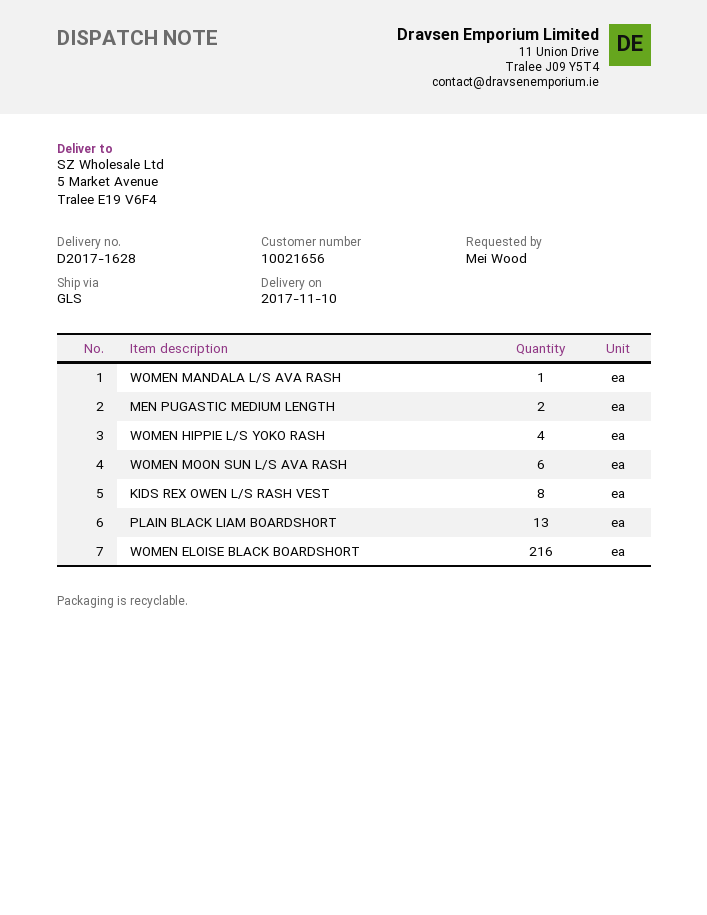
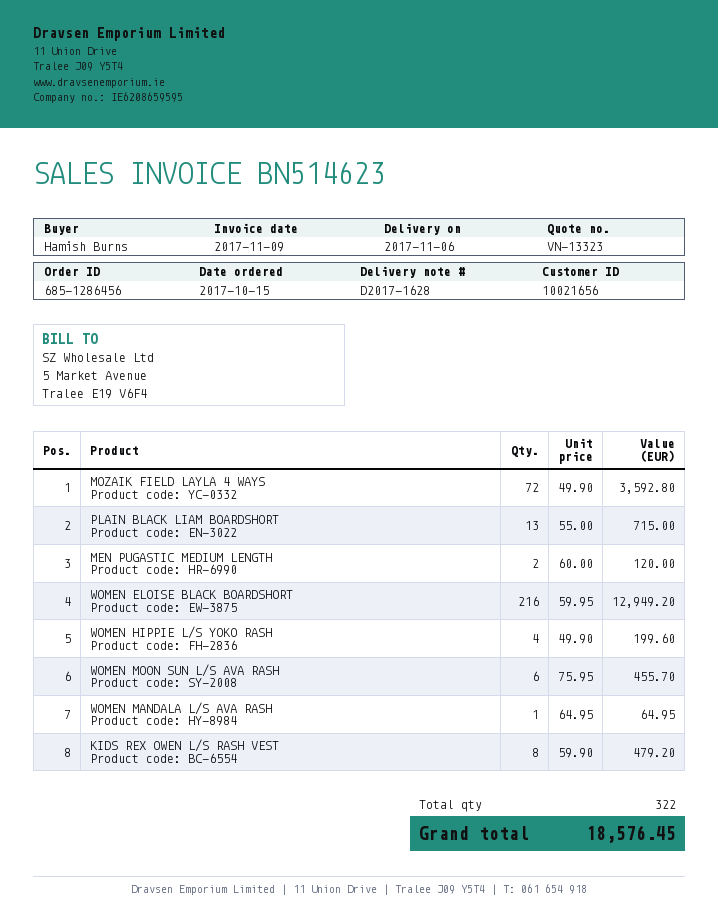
delivery date: 2017-11-10 -> 2017-11-06
ordered by: Mei Wood -> Hamish Burns
MOZAIK FIELD LAYLA 4 WAYS: none -> 72

